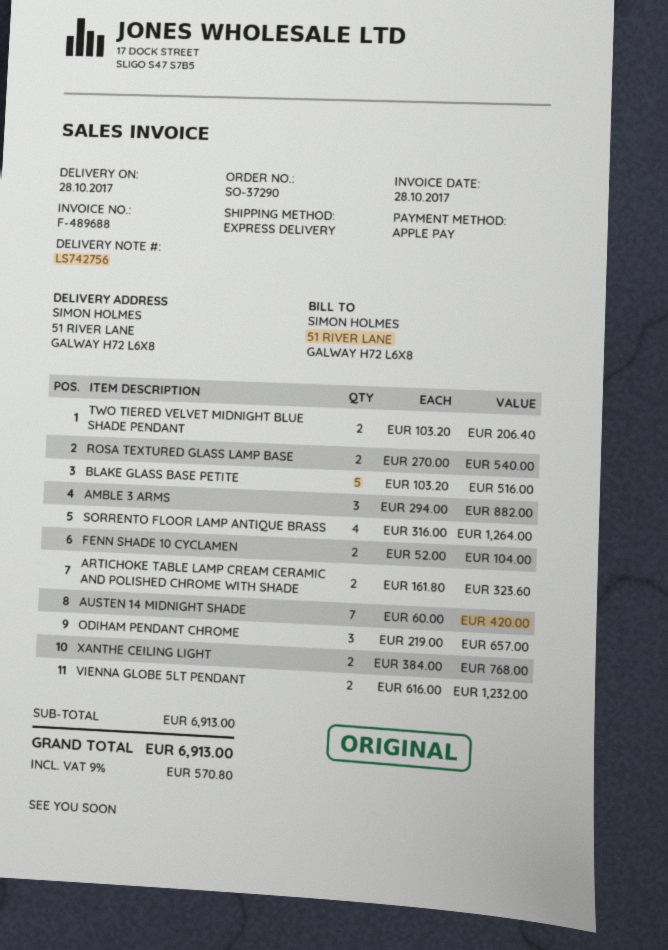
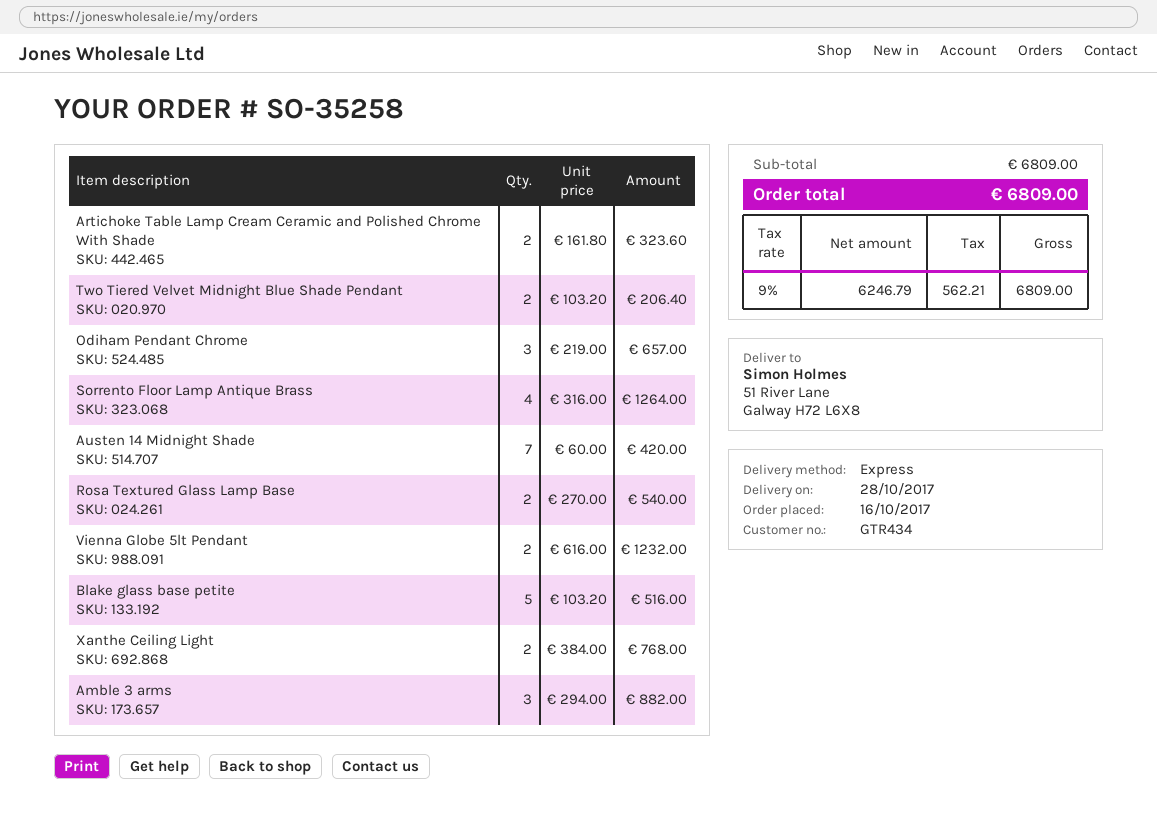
order number: SO-37290 -> SO-35258
FENN SHADE 10 CYCLAMEN: 2 x 52.00 = 104.00 -> none
subtotal: 6913.00 -> 6809.00
tax: 9% = 570.80 -> 9% = 562.21
total: 6913.00 -> 6809.00

